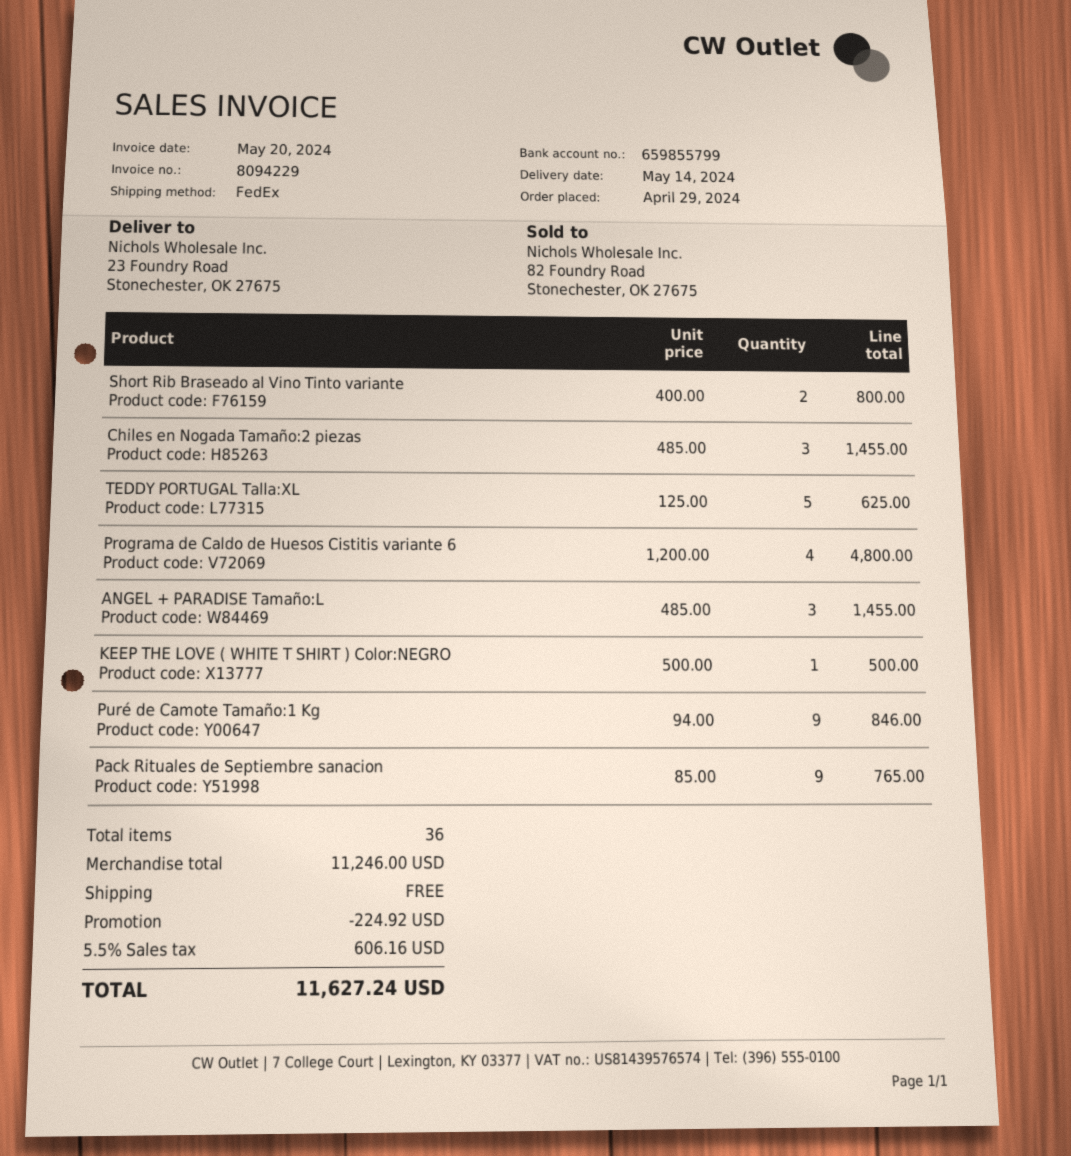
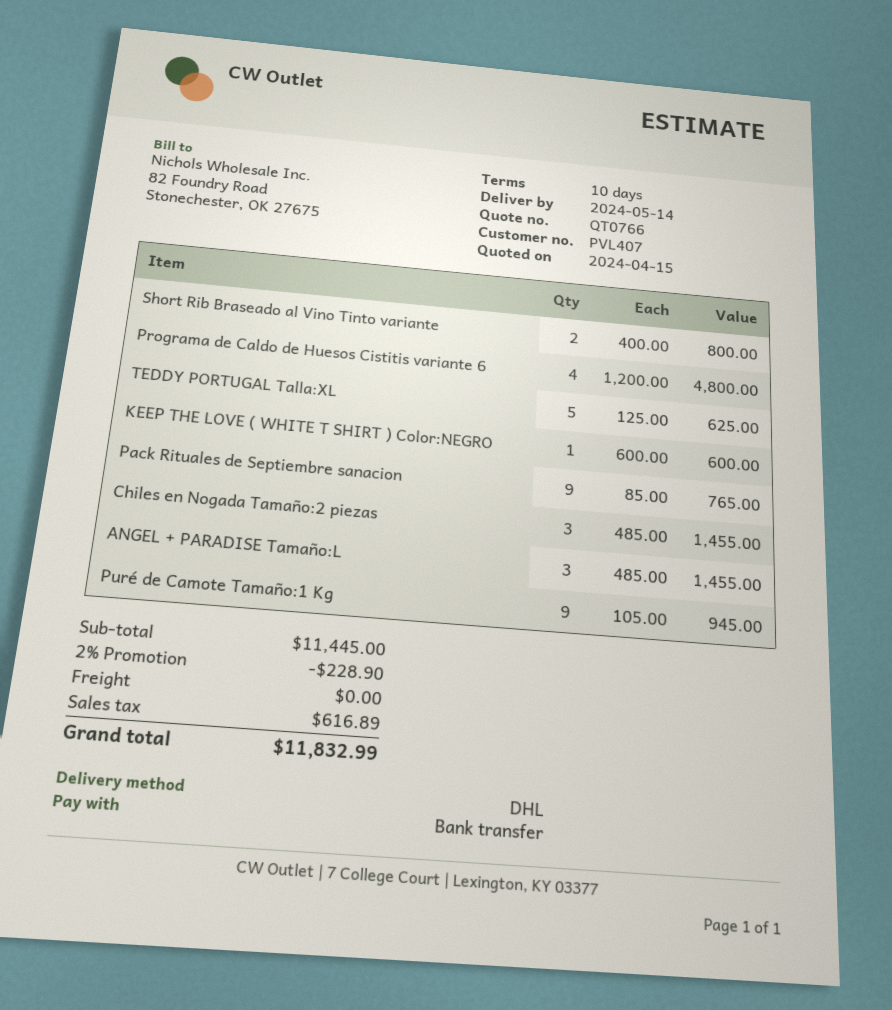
shipping method: FedEx -> DHL
KEEP THE LOVE ( WHITE T SHIRT ) Color:NEGRO: 1 x 500.00 = 500.00 -> 1 x 600.00 = 600.00
Puré de Camote Tamaño:1 Kg: 9 x 94.00 = 846.00 -> 9 x 105.00 = 945.00
subtotal: 11246.00 -> 11445.00
discount: 224.92 -> 228.90
tax: 606.16 -> 616.89
total: 11627.24 -> 11832.99

